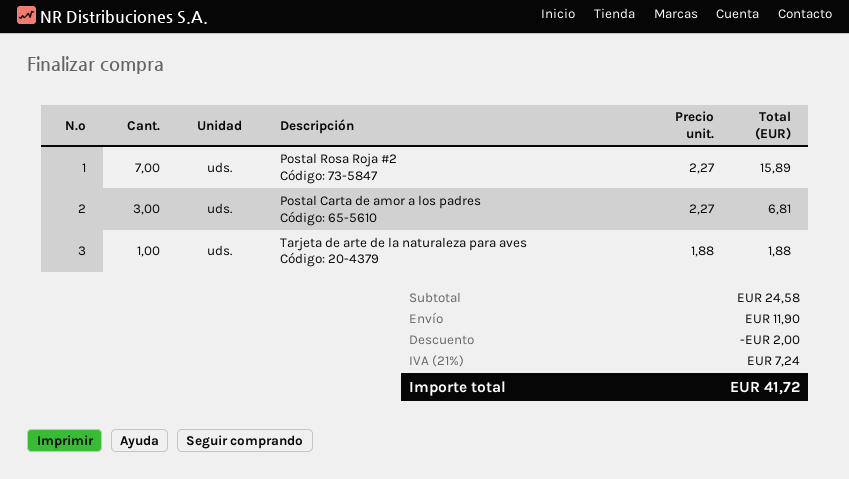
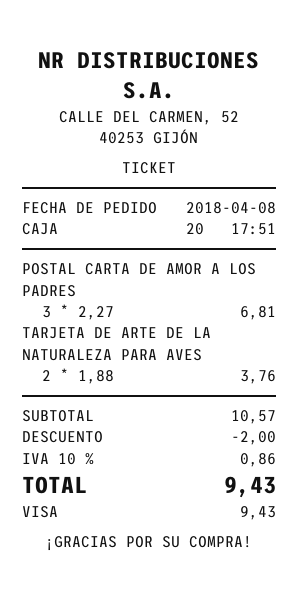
Postal Rosa Roja #2: 7 x 2.27 = 15.89 -> none
Tarjeta de arte de la naturaleza para aves: 1 x 1.88 = 1.88 -> 2 x 1.88 = 3.76
subtotal: 24.58 -> 10.57
shipping: 11.90 -> none
tax: 21% = 7.24 -> 10% = 0.86
total: 41.72 -> 9.43

